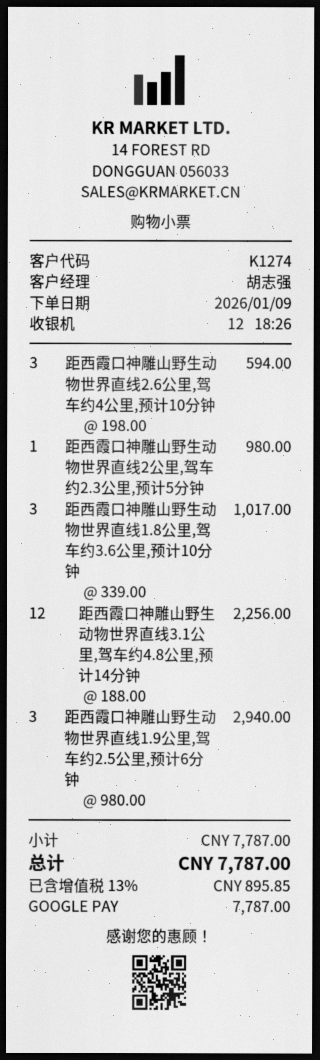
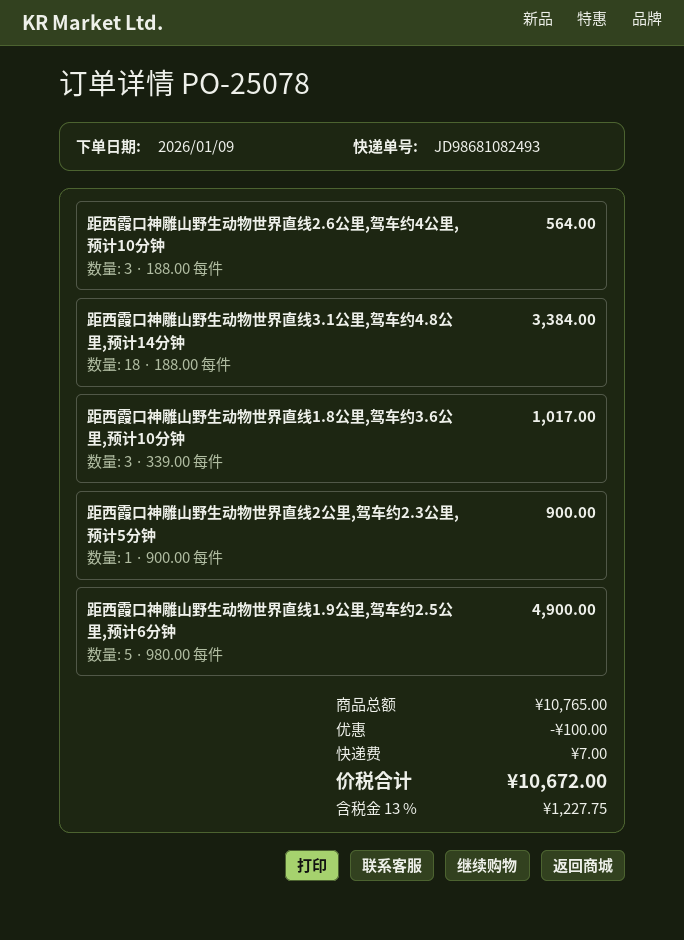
距西霞口神雕山野生动物世界直线2.6公里,驾车约4公里,预计10分钟: 3 x 198.00 = 594.00 -> 3 x 188.00 = 564.00
距西霞口神雕山野生动物世界直线2公里,驾车约2.3公里,预计5分钟: 1 x 980.00 = 980.00 -> 1 x 900.00 = 900.00
距西霞口神雕山野生动物世界直线3.1公里,驾车约4.8公里,预计14分钟: 12 x 188.00 = 2256.00 -> 18 x 188.00 = 3384.00
距西霞口神雕山野生动物世界直线1.9公里,驾车约2.5公里,预计6分钟: 3 x 980.00 = 2940.00 -> 5 x 980.00 = 4900.00
subtotal: 7787.00 -> 10765.00
discount: none -> 100.00
shipping: none -> 7.00
tax: 13% = 895.85 -> 13% = 1227.75
total: 7787.00 -> 10672.00

